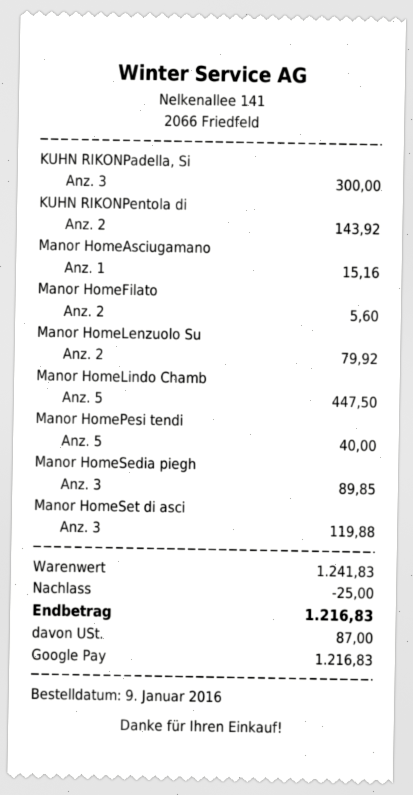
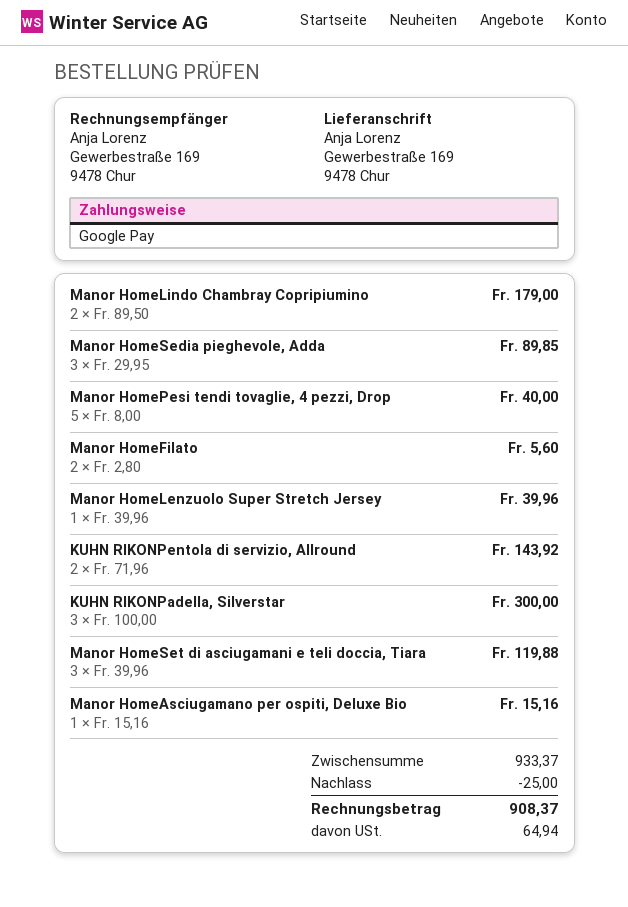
Manor HomeLenzuolo Su: 2 for 79.92 -> 1 for 39.96
Manor HomeLindo Chamb: 5 for 447.50 -> 2 for 179.00
subtotal: 1241.83 -> 933.37
tax: 87.00 -> 64.94
total: 1216.83 -> 908.37

